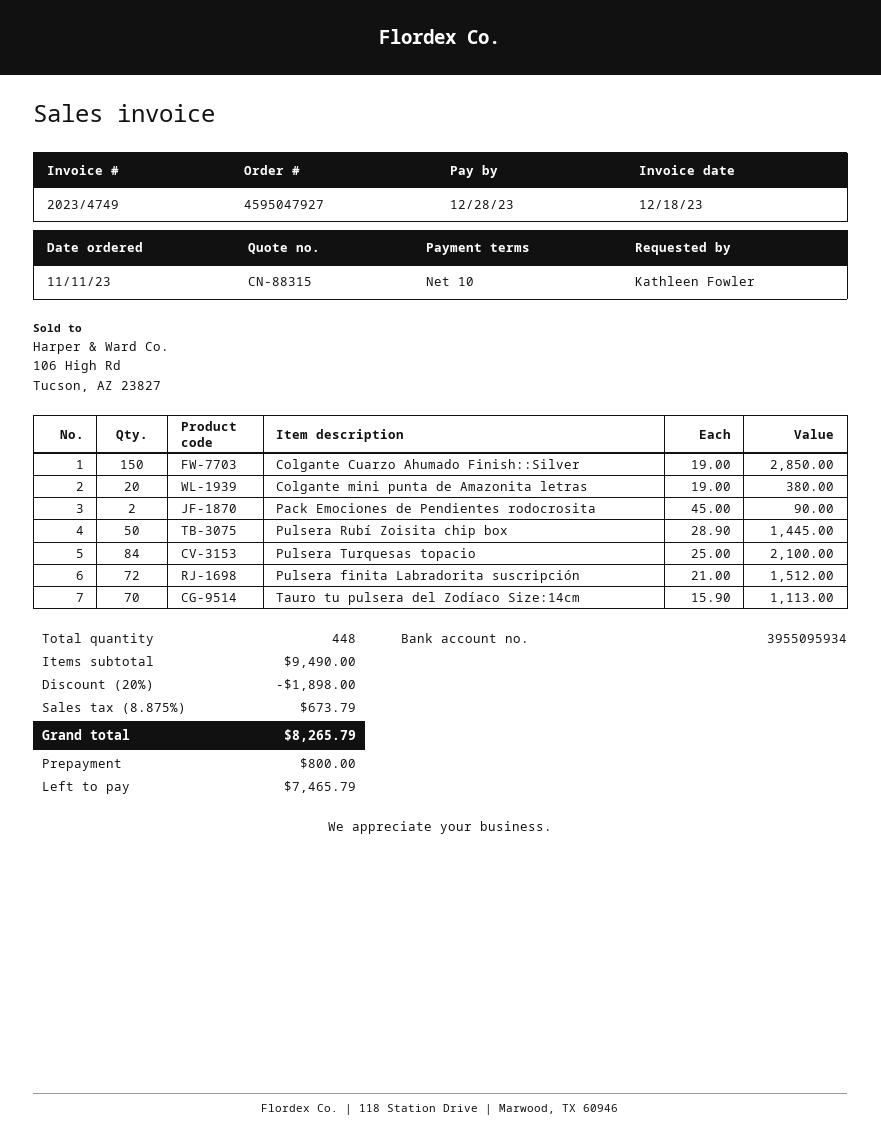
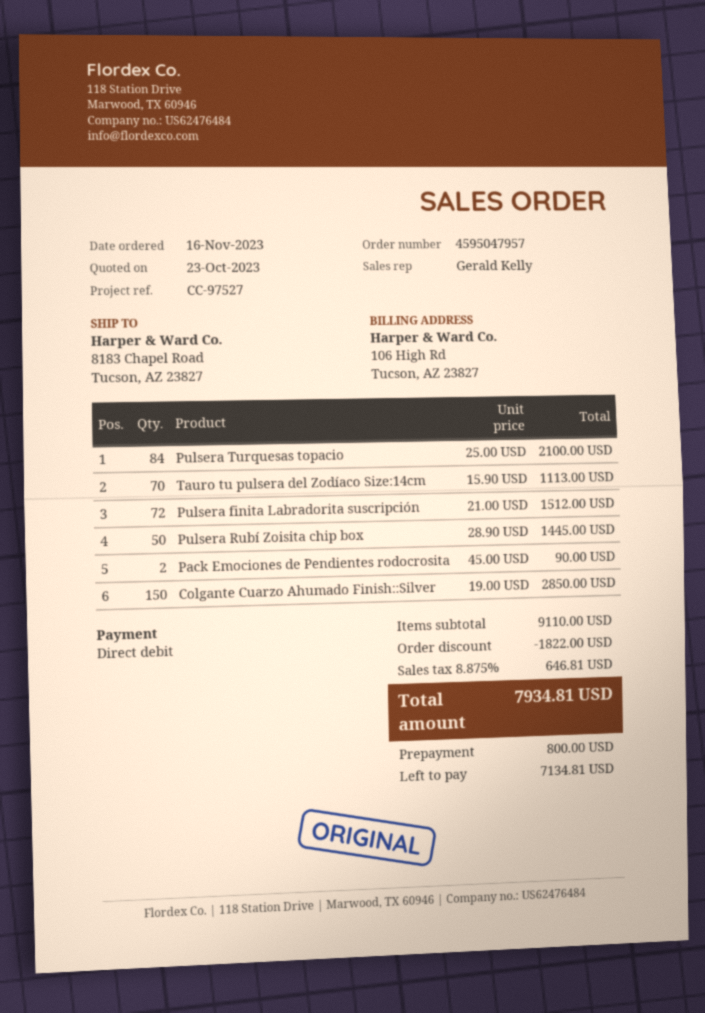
order number: 4595047927 -> 4595047957
order date: 2023-11-11 -> 2023-11-16
Colgante mini punta de Amazonita letras: 20 x 19.00 = 380.00 -> none
subtotal: 9490.00 -> 9110.00
discount: 1898.00 -> 1822.00
tax: 8.875% = 673.79 -> 8.875% = 646.81
total: 8265.79 -> 7934.81
balance: 7465.79 -> 7134.81

